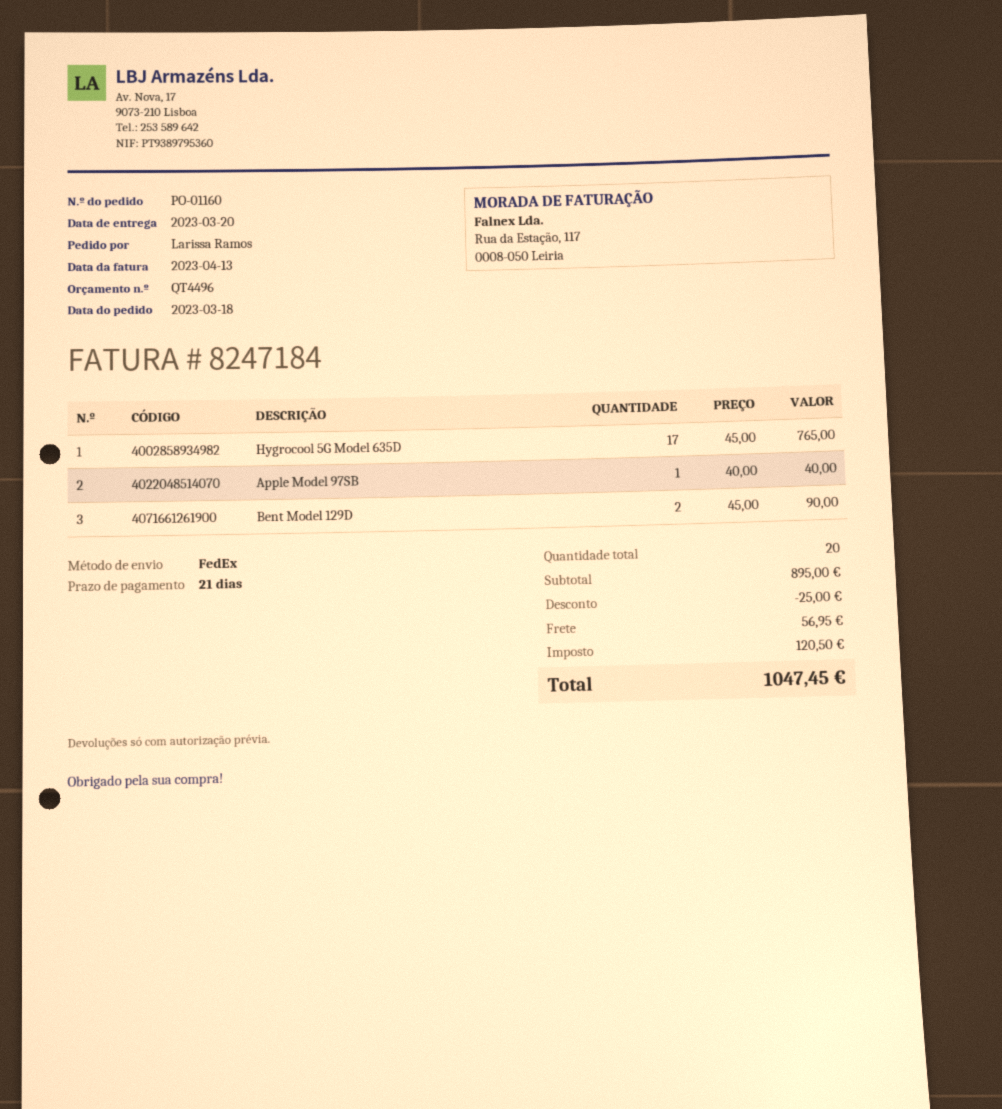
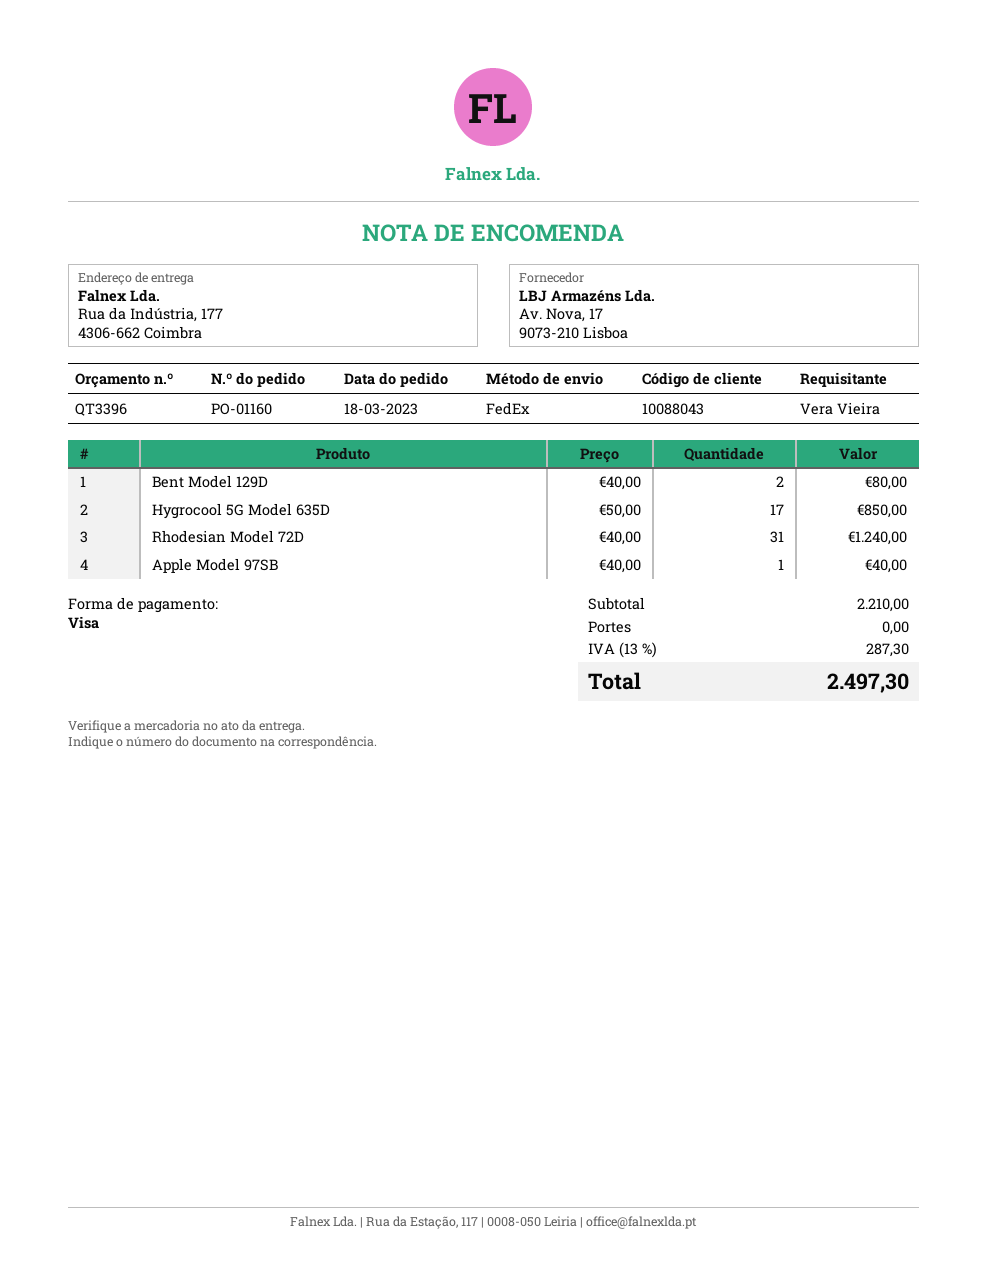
quote number: QT4496 -> QT3396
ordered by: Larissa Ramos -> Vera Vieira
Hygrocool 5G Model 635D: 17 x 45.00 = 765.00 -> 17 x 50.00 = 850.00
Bent Model 129D: 2 x 45.00 = 90.00 -> 2 x 40.00 = 80.00
Rhodesian Model 72D: none -> 31 x 40.00 = 1240.00
subtotal: 895.00 -> 2210.00
discount: 25.00 -> none
shipping: 56.95 -> 0.00
tax: 120.50 -> 287.30
total: 1047.45 -> 2497.30

